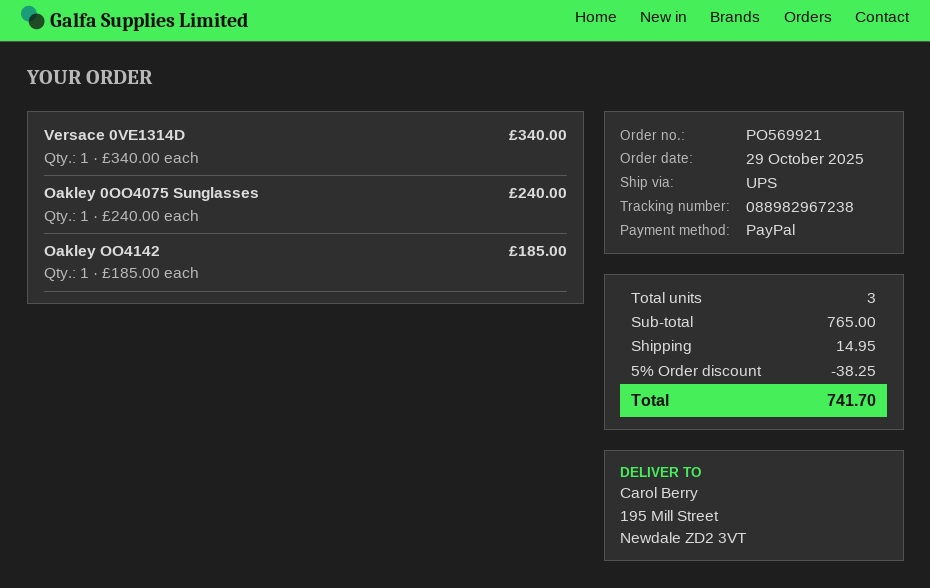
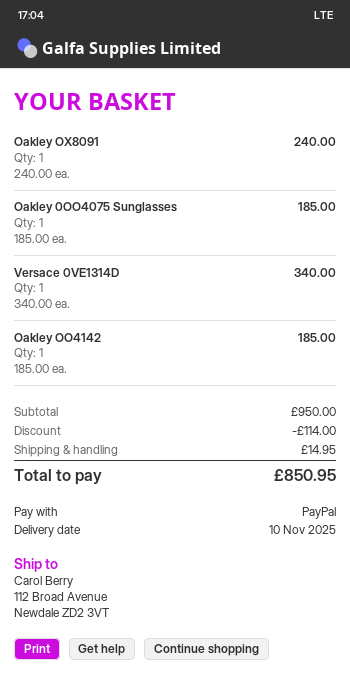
ship to: 195 Mill Street, Newdale ZD2 3VT -> 112 Broad Avenue, Newdale ZD2 3VT
Oakley 0OO4075 Sunglasses: 1 x 240.00 = 240.00 -> 1 x 185.00 = 185.00
Oakley OX8091: none -> 1 x 240.00 = 240.00
subtotal: 765.00 -> 950.00
discount: 38.25 -> 114.00
total: 741.70 -> 850.95

